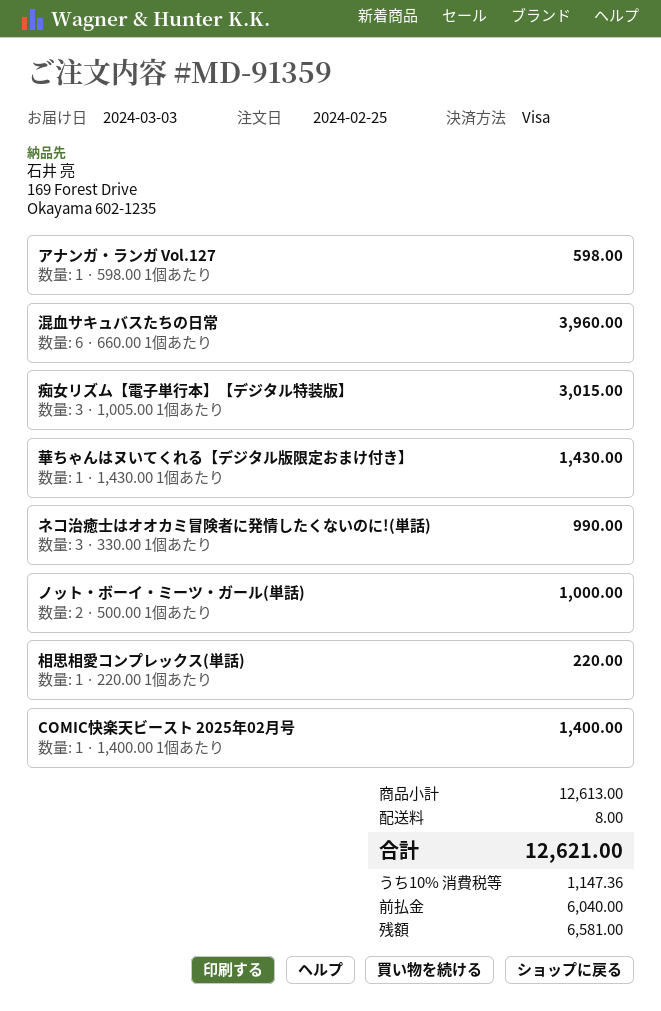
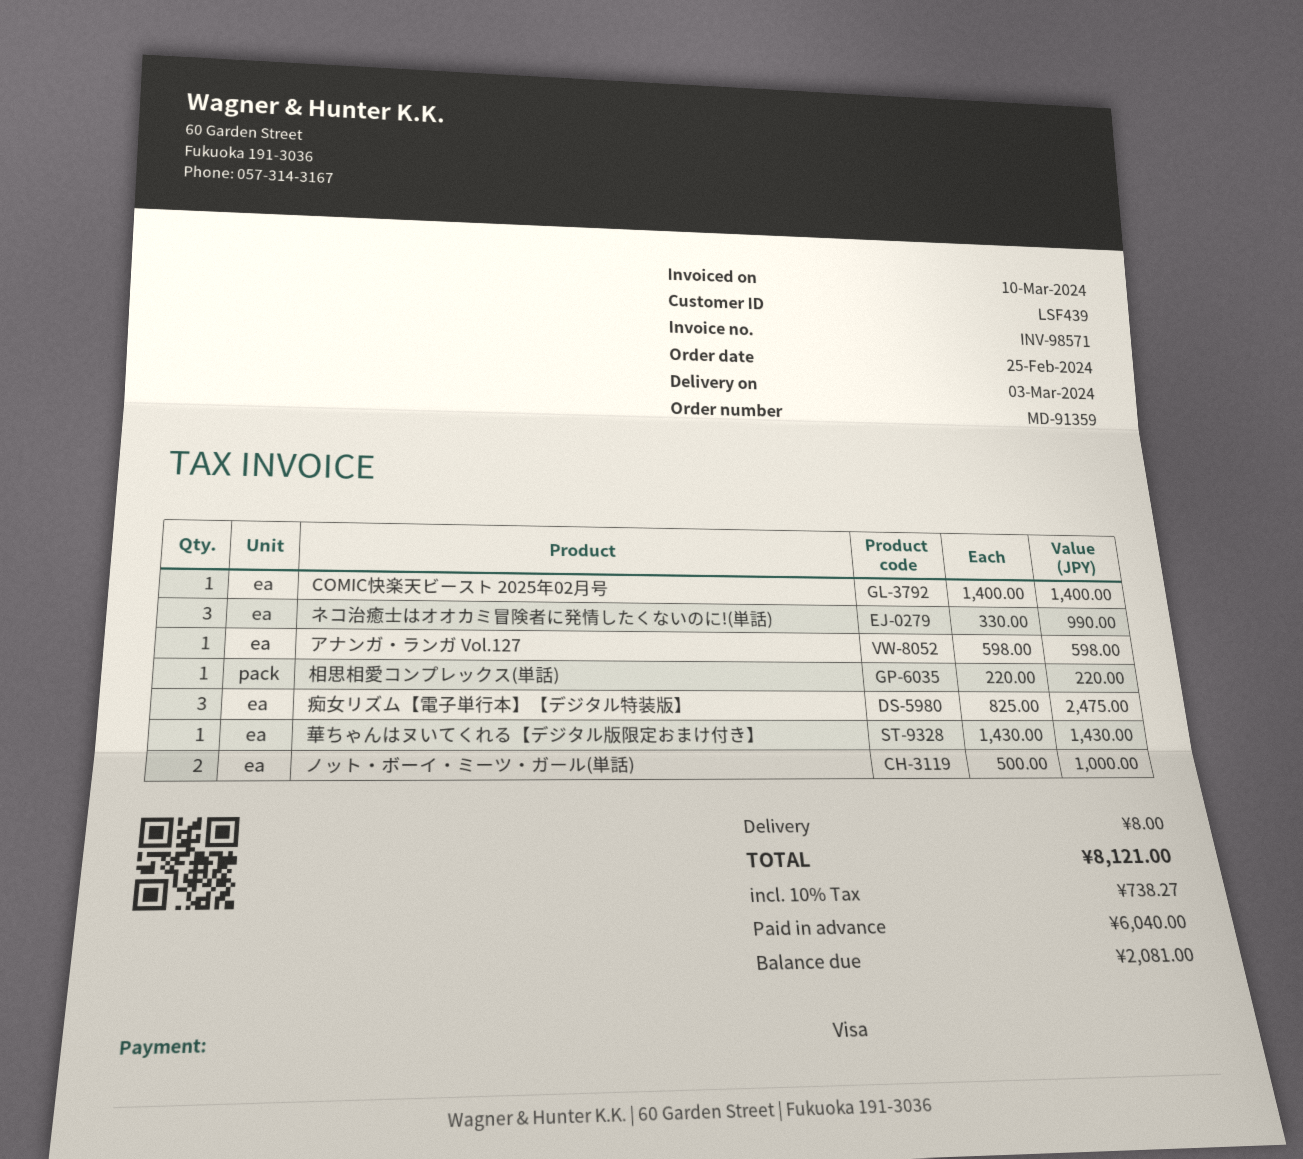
混血サキュバスたちの日常: 6 x 660.00 = 3960.00 -> none
痴女リズム【電子単行本】【デジタル特装版】: 3 x 1005.00 = 3015.00 -> 3 x 825.00 = 2475.00
tax: 10% = 1147.36 -> 10% = 738.27
total: 12621.00 -> 8121.00
balance: 6581.00 -> 2081.00

